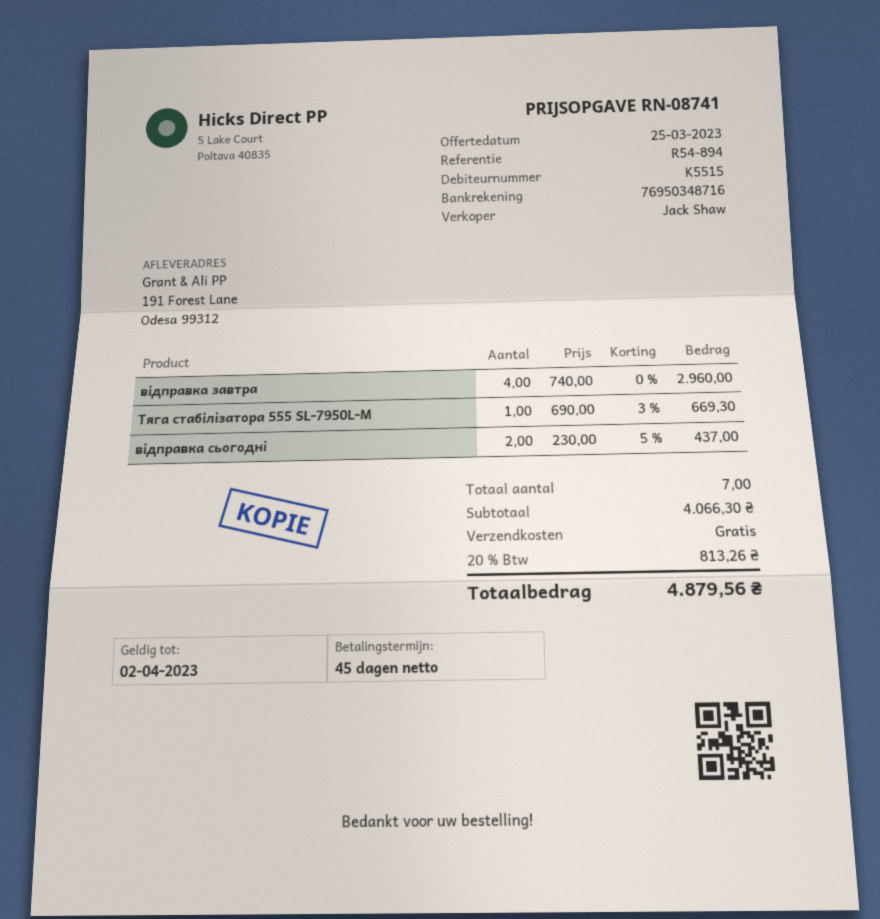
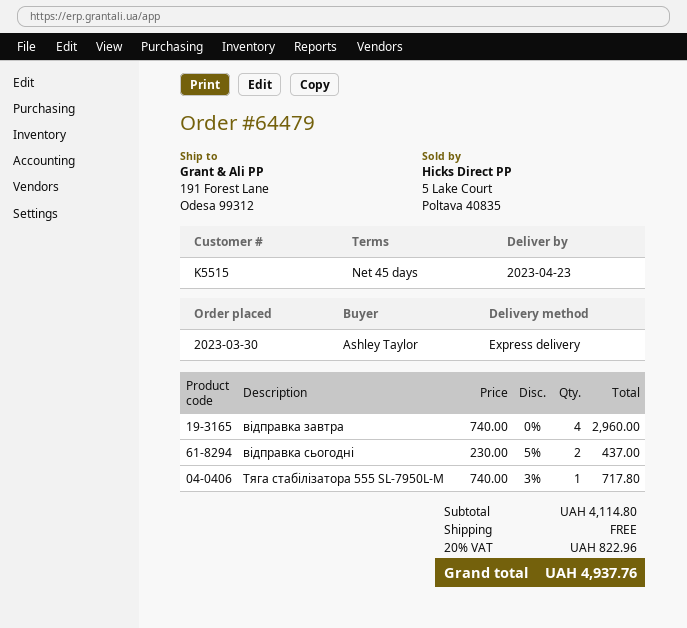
Тяга стабілізатора 555 SL-7950L-M: 1 x 690.00 - 3% = 669.30 -> 1 x 740.00 - 3% = 717.80
subtotal: 4066.30 -> 4114.80
tax: 20% = 813.26 -> 20% = 822.96
total: 4879.56 -> 4937.76

